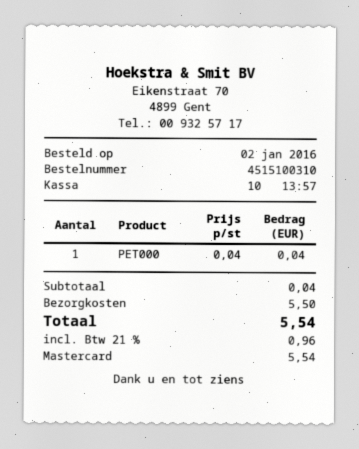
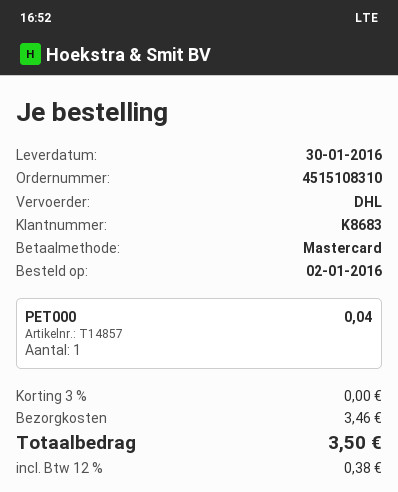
order number: 4515100310 -> 4515108310
discount: none -> 3% = 0.00
shipping: 5.50 -> 3.46
tax: 21% = 0.96 -> 12% = 0.38
total: 5.54 -> 3.50

